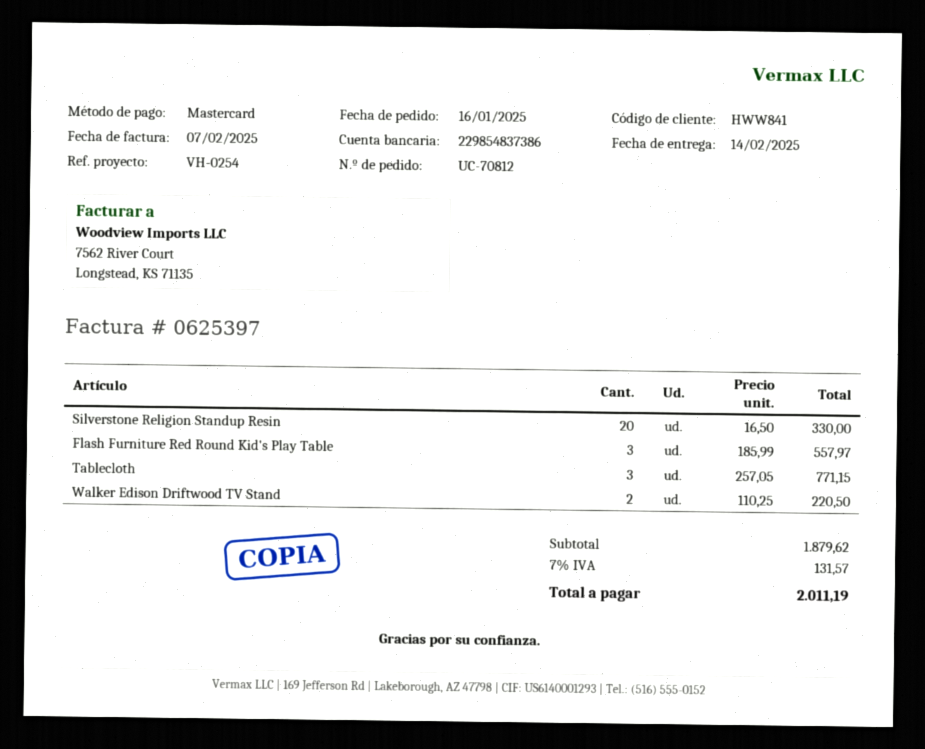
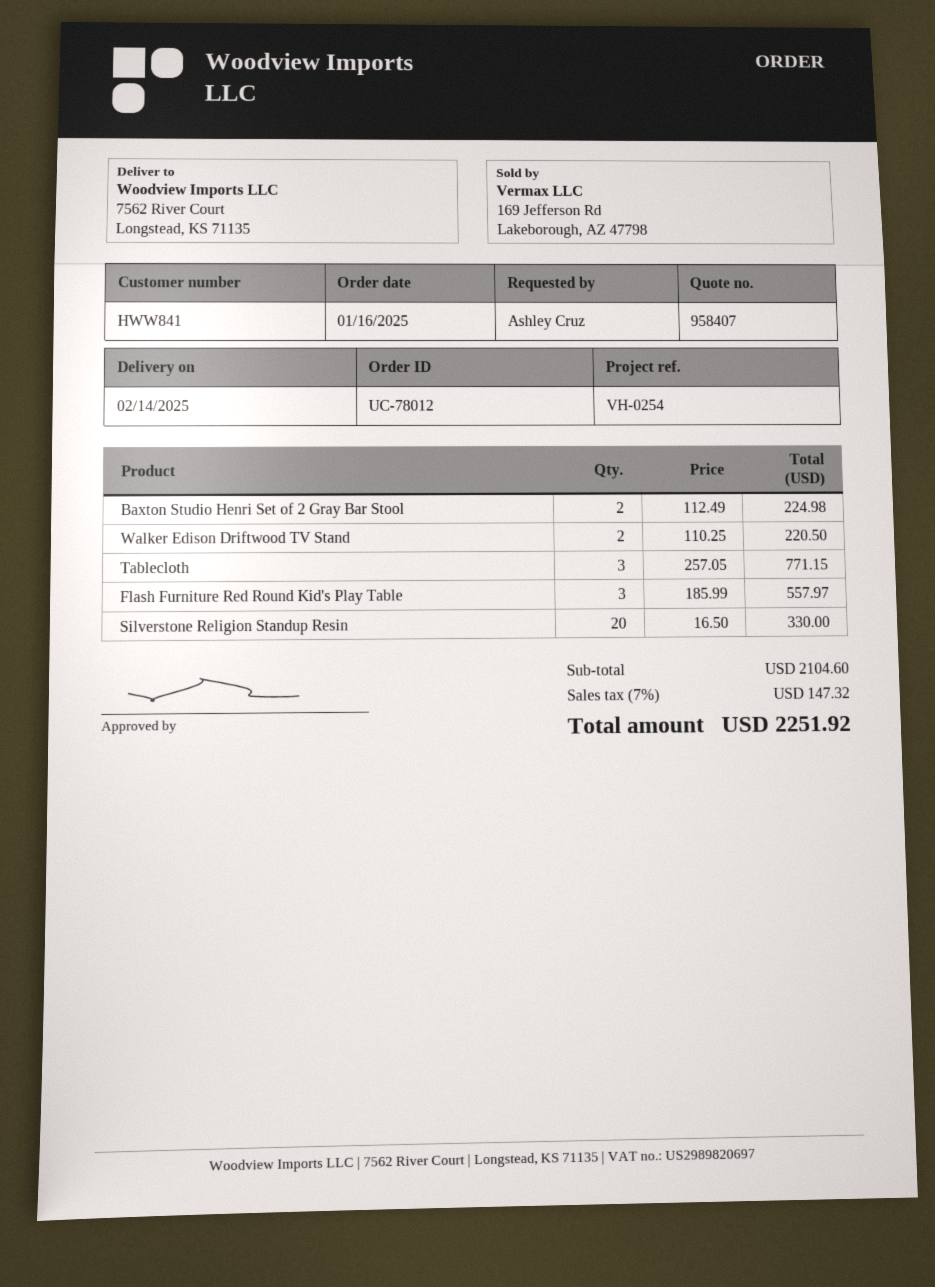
order number: UC-70812 -> UC-78012
Baxton Studio Henri Set of 2 Gray Bar Stool: none -> 2 x 112.49 = 224.98
subtotal: 1879.62 -> 2104.60
tax: 7% = 131.57 -> 7% = 147.32
total: 2011.19 -> 2251.92

